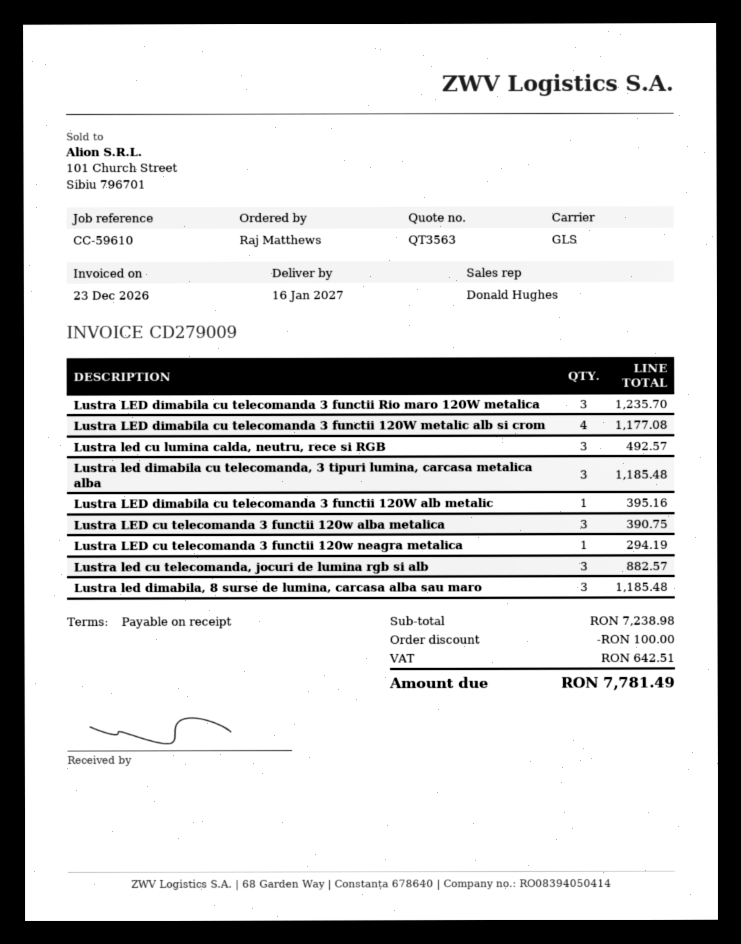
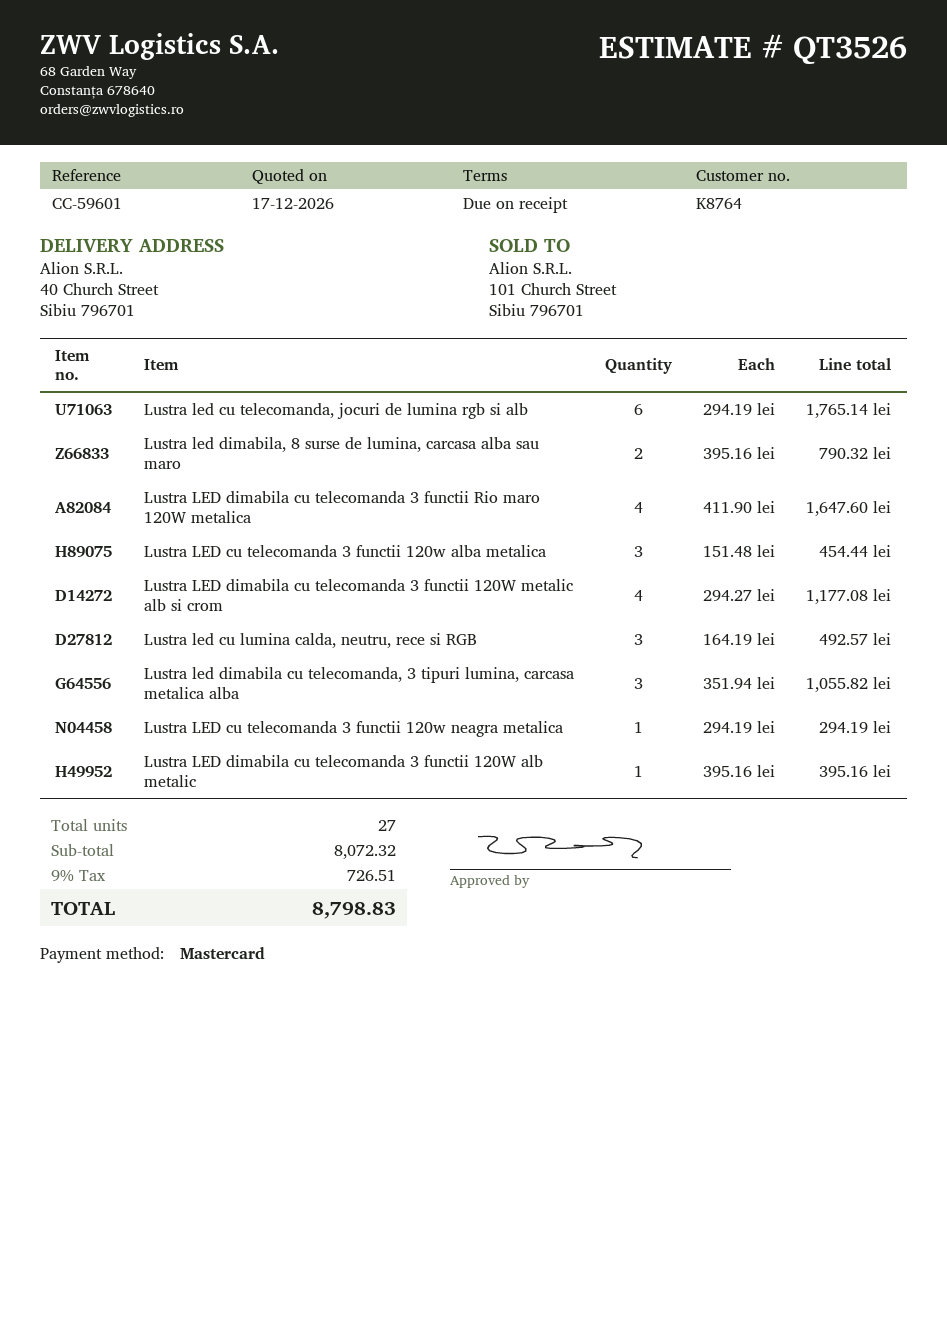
quote number: QT3563 -> QT3526
reference: CC-59610 -> CC-59601
Lustra LED dimabila cu telecomanda 3 functii Rio maro 120W metalica: 3 for 1235.70 -> 4 for 1647.60
Lustra led dimabila cu telecomanda, 3 tipuri lumina, carcasa metalica alba: 3 for 1185.48 -> 3 for 1055.82
Lustra LED cu telecomanda 3 functii 120w alba metalica: 3 for 390.75 -> 3 for 454.44
Lustra led cu telecomanda, jocuri de lumina rgb si alb: 3 for 882.57 -> 6 for 1765.14
Lustra led dimabila, 8 surse de lumina, carcasa alba sau maro: 3 for 1185.48 -> 2 for 790.32
subtotal: 7238.98 -> 8072.32
discount: 100.00 -> none
tax: 642.51 -> 726.51
total: 7781.49 -> 8798.83

